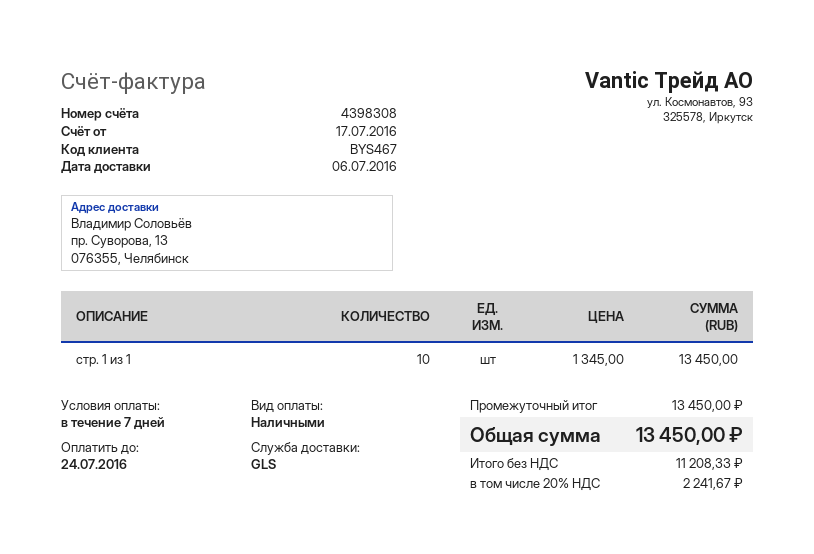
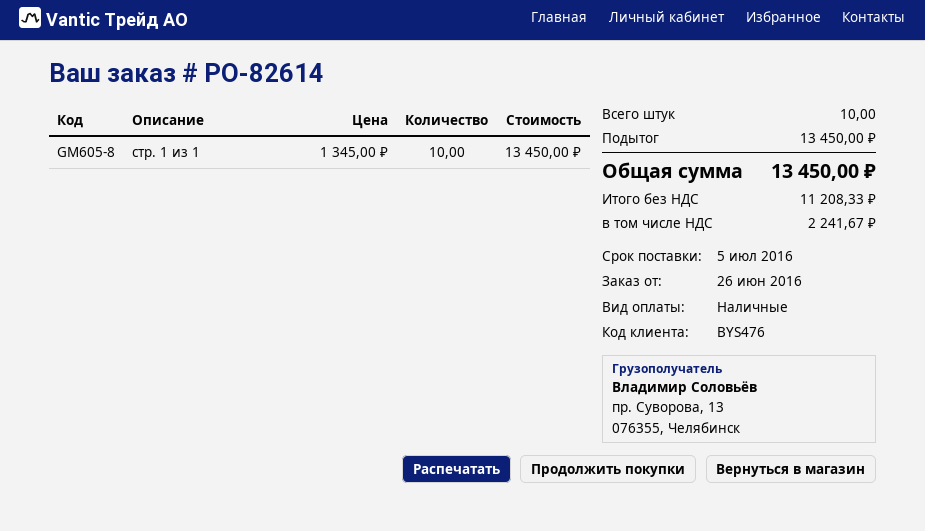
delivery date: 2016-07-06 -> 2016-07-05
customer number: BYS467 -> BYS476

